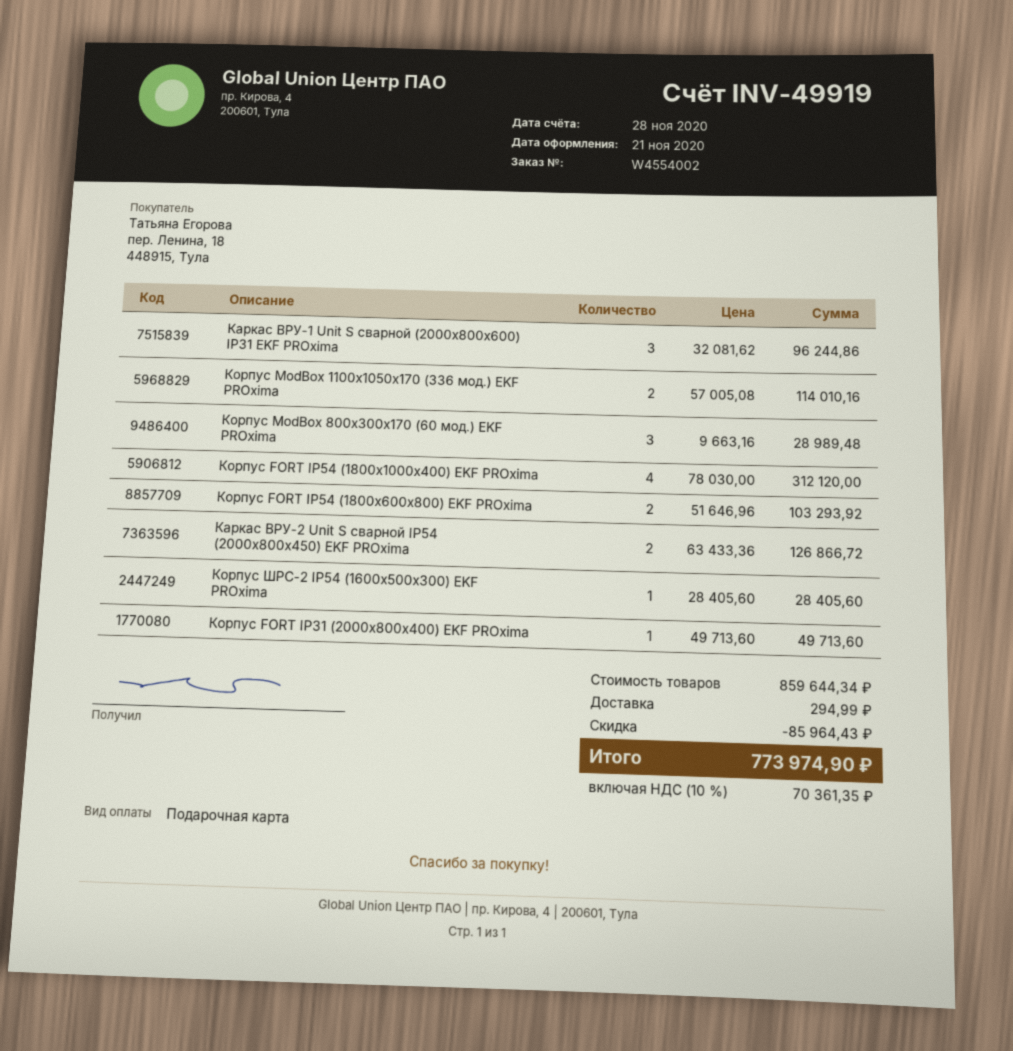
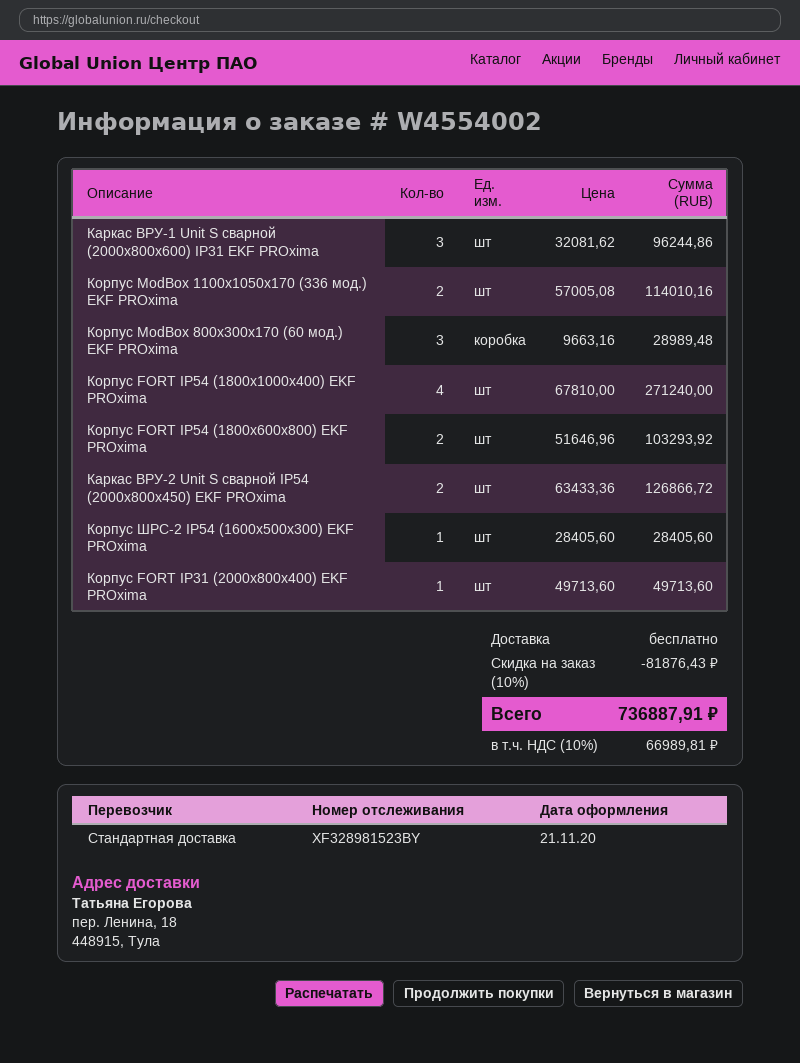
Корпус FORT IP54 (1800x1000x400) EKF PROxima: 4 x 78030.00 = 312120.00 -> 4 x 67810.00 = 271240.00
discount: 85964.43 -> 81876.43
shipping: 294.99 -> 0.00
tax: 10% = 70361.35 -> 10% = 66989.81
total: 773974.90 -> 736887.91

